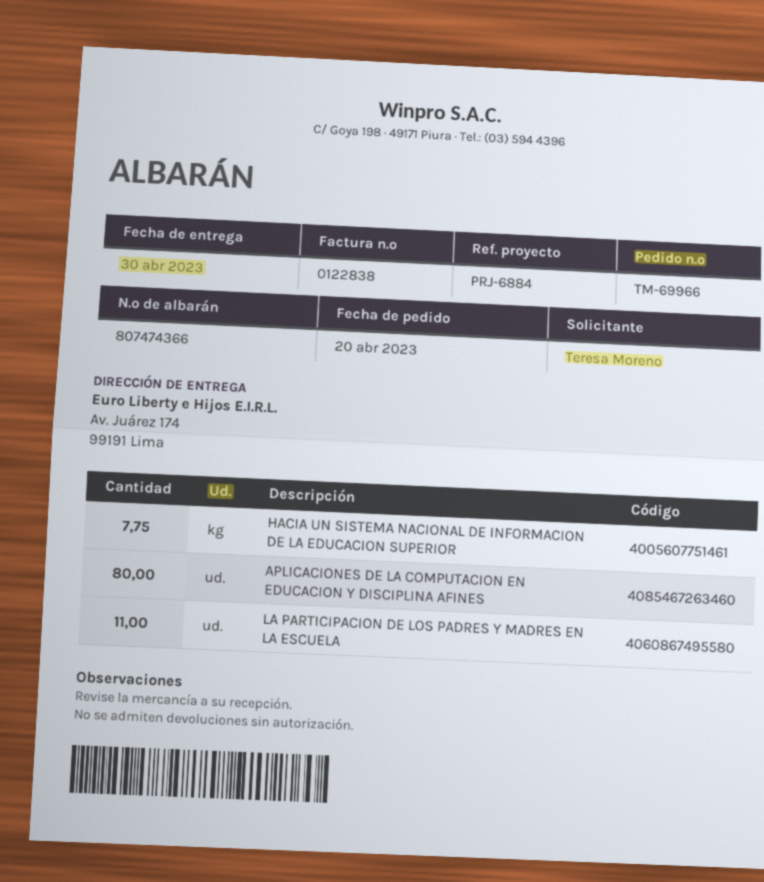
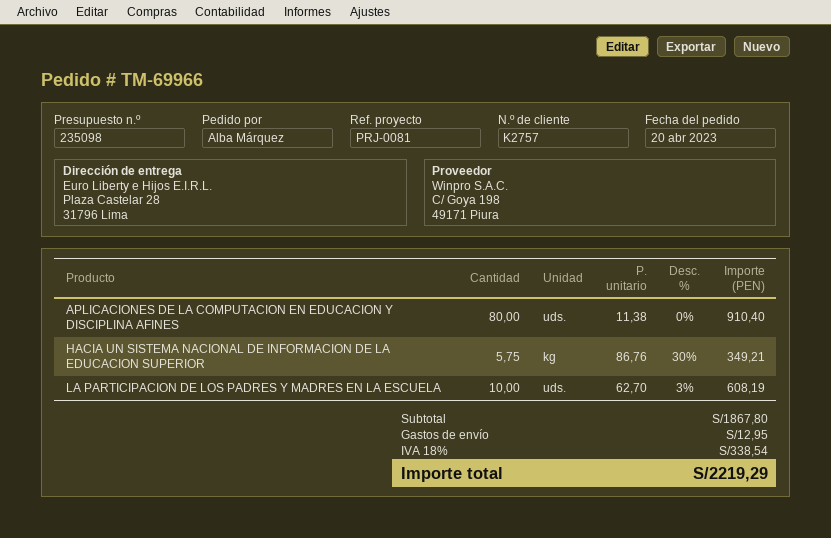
reference: PRJ-6884 -> PRJ-0081
ordered by: Teresa Moreno -> Alba Márquez
ship to: Av. Juárez 174, 99191 Lima -> Plaza Castelar 28, 31796 Lima
HACIA UN SISTEMA NACIONAL DE INFORMACION DE LA EDUCACION SUPERIOR: 7.75 -> 5.75
LA PARTICIPACION DE LOS PADRES Y MADRES EN LA ESCUELA: 11 -> 10

